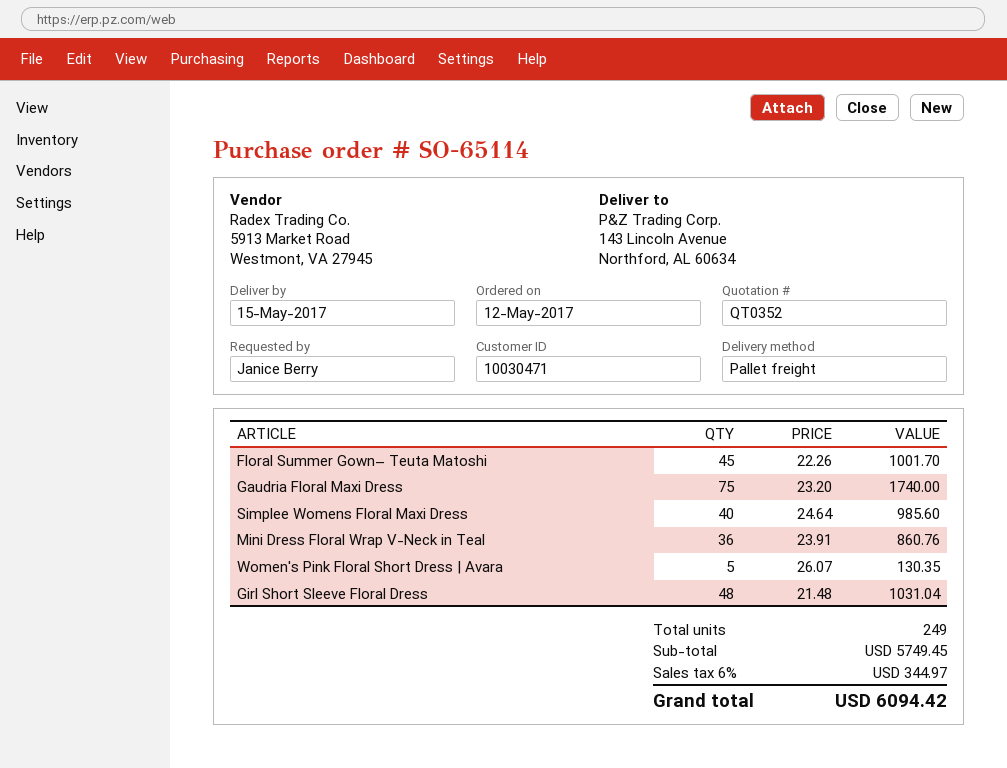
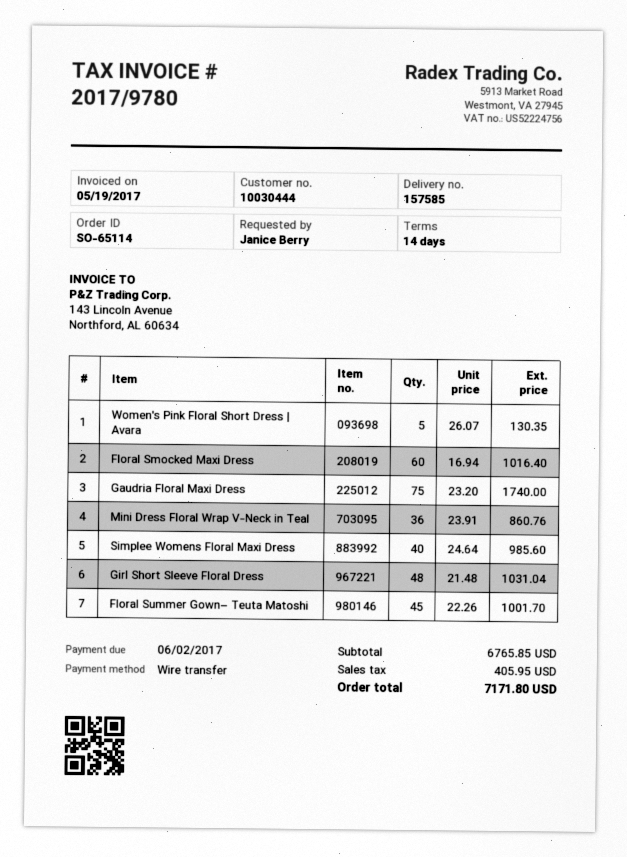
customer number: 10030471 -> 10030444
Floral Smocked Maxi Dress: none -> 60 x 16.94 = 1016.40
subtotal: 5749.45 -> 6765.85
tax: 344.97 -> 405.95
total: 6094.42 -> 7171.80

